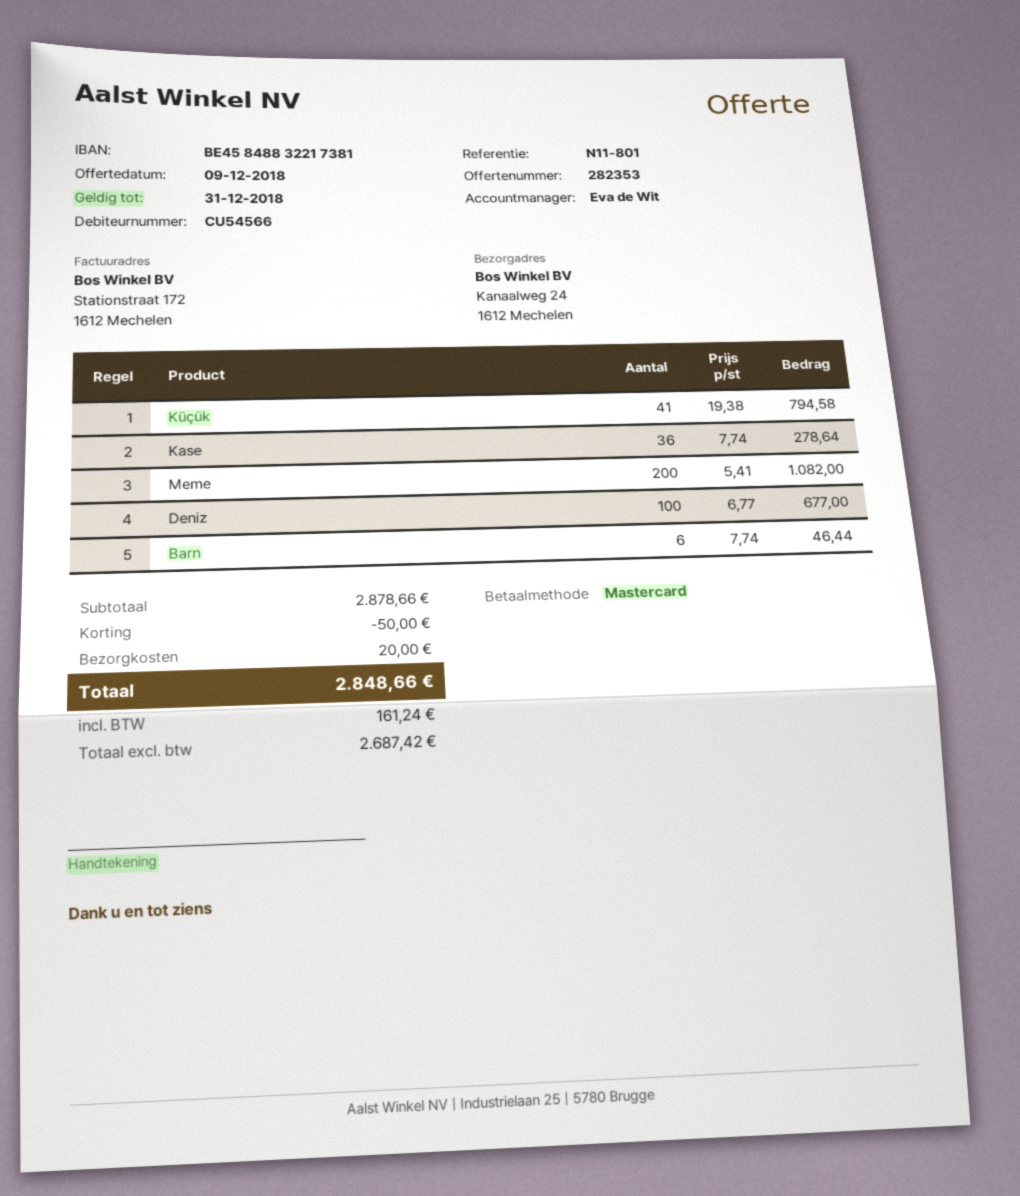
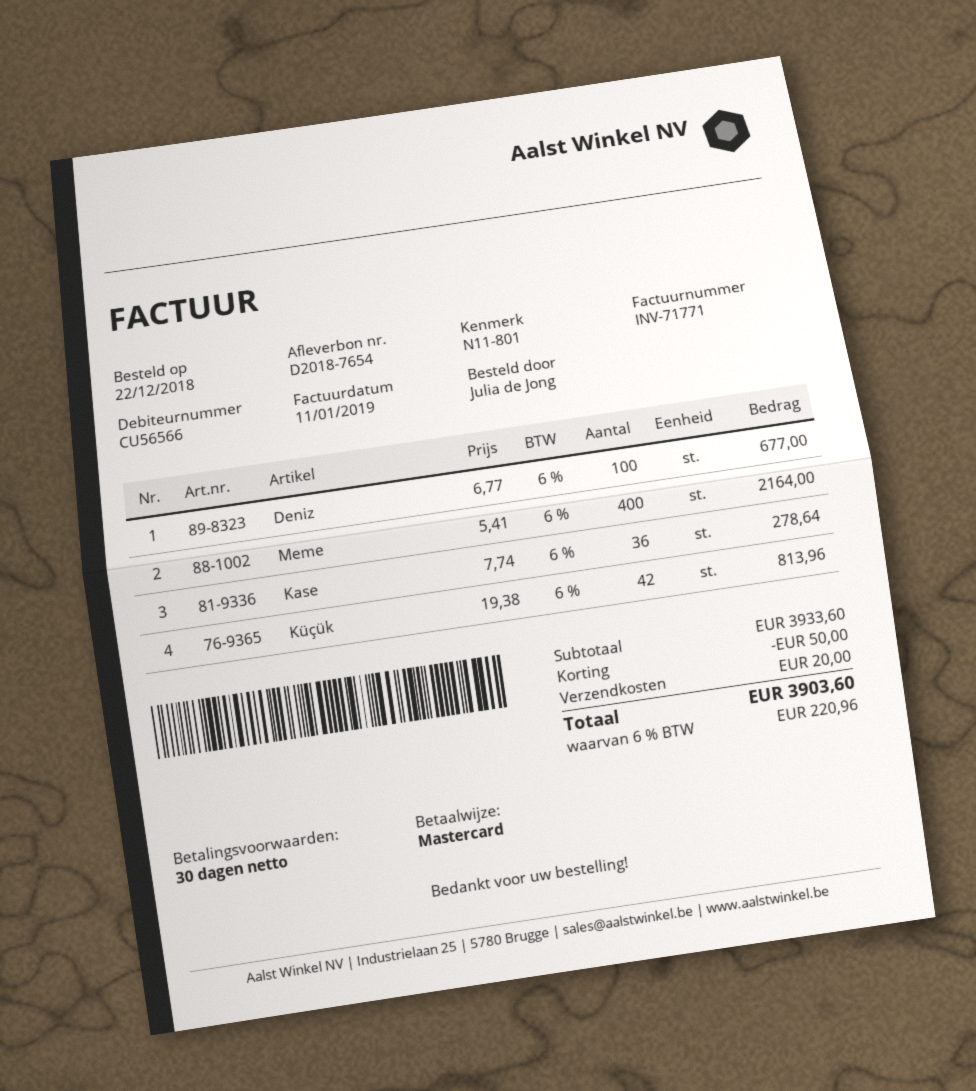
customer number: CU54566 -> CU56566
Küçük: 41 x 19.38 = 794.58 -> 42 x 19.38 = 813.96
Meme: 200 x 5.41 = 1082.00 -> 400 x 5.41 = 2164.00
Barn: 6 x 7.74 = 46.44 -> none
subtotal: 2878.66 -> 3933.60
tax: 161.24 -> 220.96
total: 2848.66 -> 3903.60

